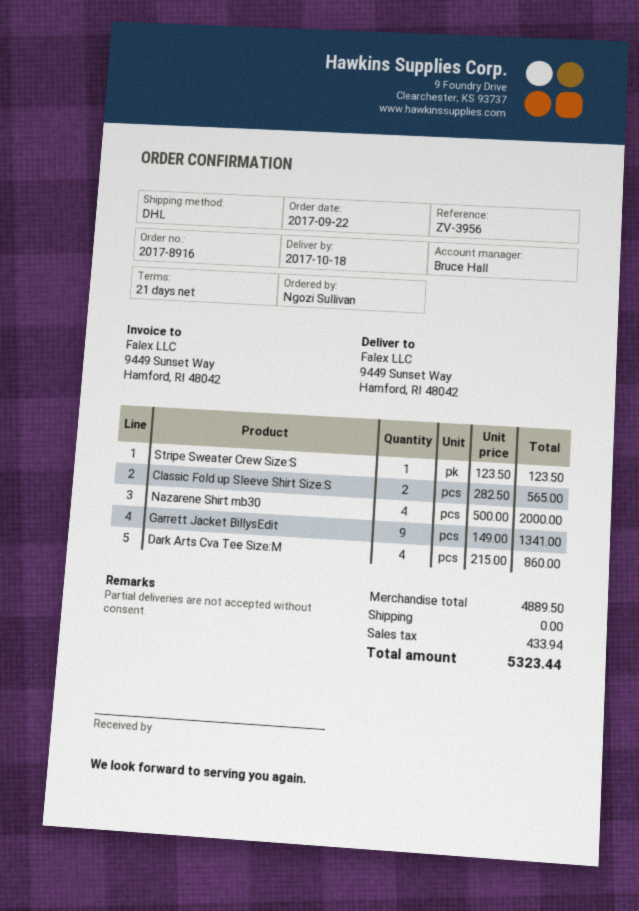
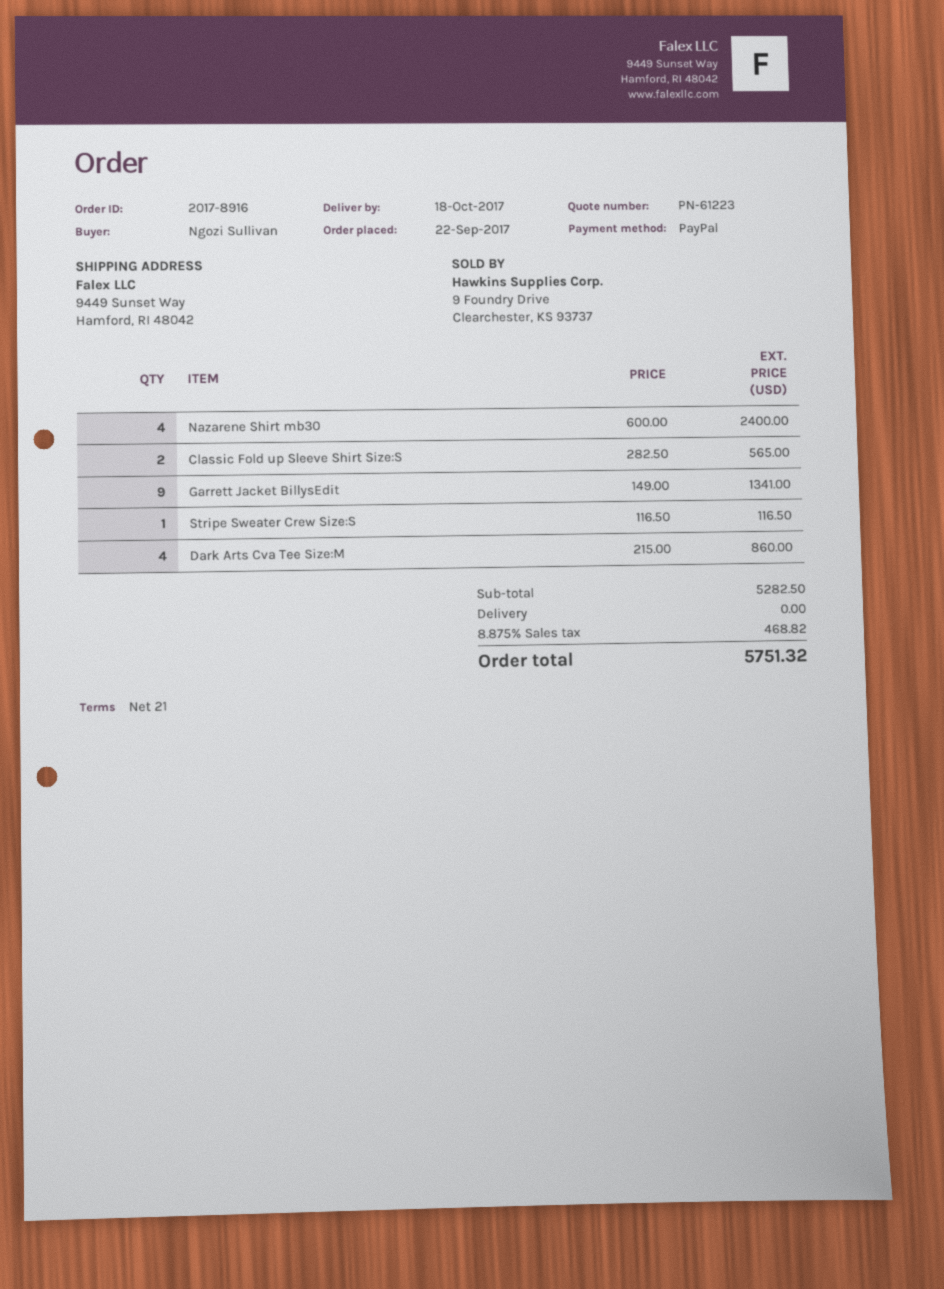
Stripe Sweater Crew Size:S: 1 x 123.50 = 123.50 -> 1 x 116.50 = 116.50
Nazarene Shirt mb30: 4 x 500.00 = 2000.00 -> 4 x 600.00 = 2400.00
subtotal: 4889.50 -> 5282.50
tax: 433.94 -> 468.82
total: 5323.44 -> 5751.32

